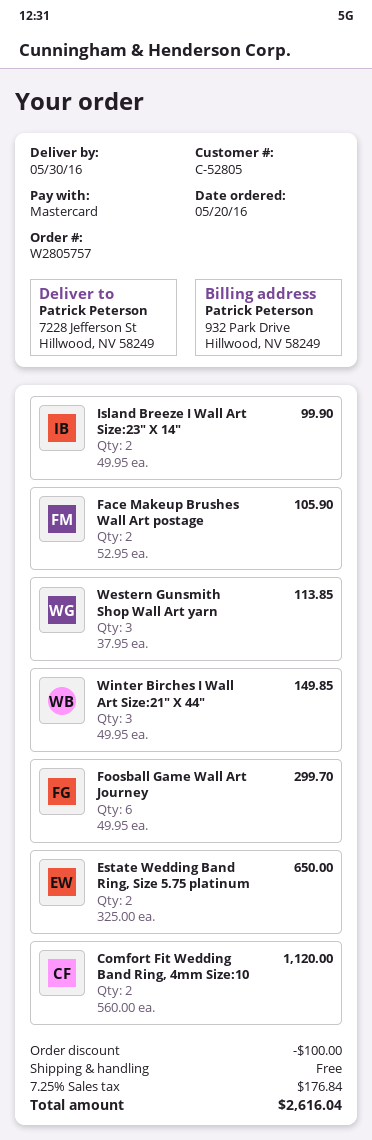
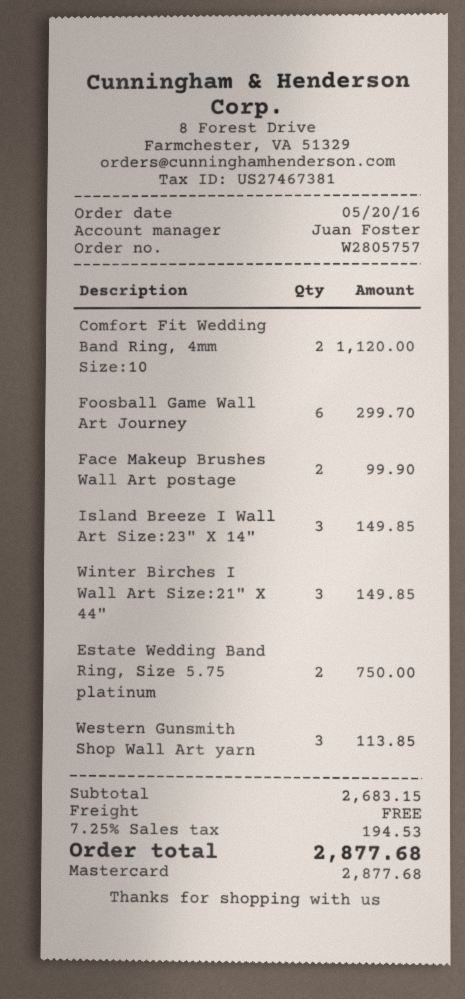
Island Breeze I Wall Art Size:23" X 14": 2 for 99.90 -> 3 for 149.85
Face Makeup Brushes Wall Art postage: 2 for 105.90 -> 2 for 99.90
Estate Wedding Band Ring, Size 5.75 platinum: 2 for 650.00 -> 2 for 750.00
discount: 100.00 -> none
tax: 7.25% = 176.84 -> 7.25% = 194.53
total: 2616.04 -> 2877.68

